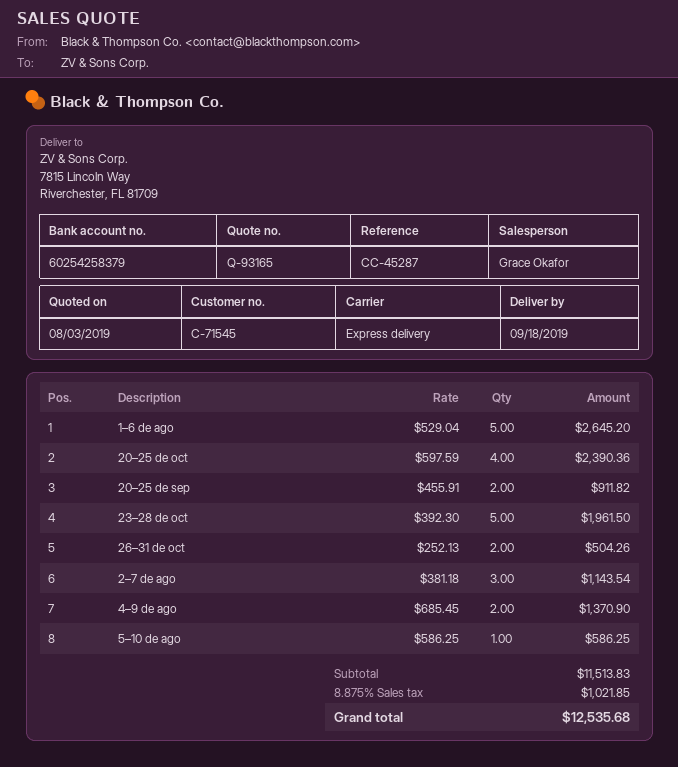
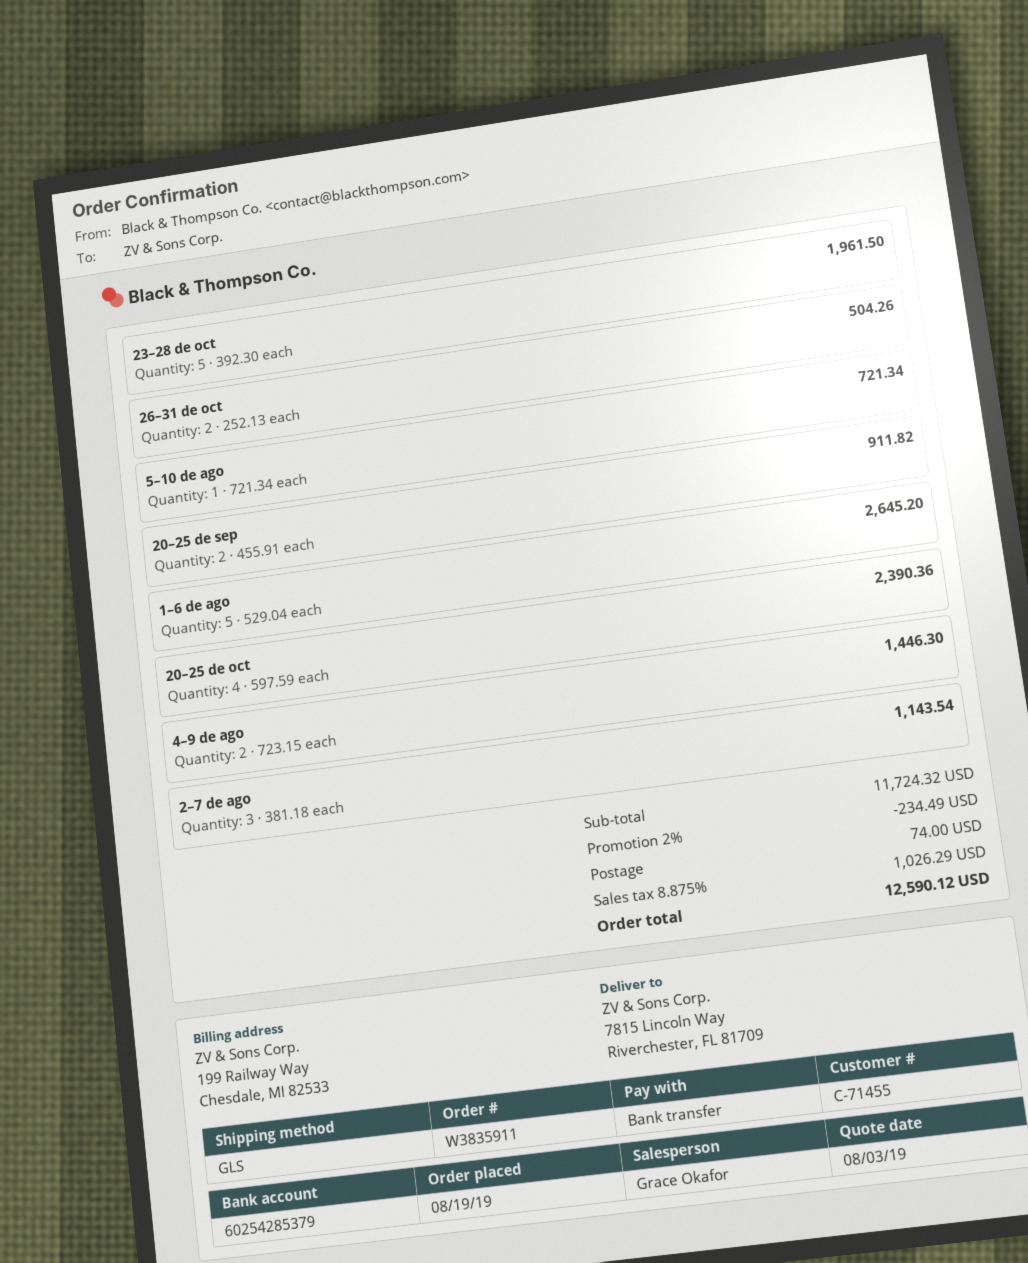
customer number: C-71545 -> C-71455
bank account: 60254258379 -> 60254285379
shipping method: express -> GLS
4–9 de ago: 2 x 685.45 = 1370.90 -> 2 x 723.15 = 1446.30
5–10 de ago: 1 x 586.25 = 586.25 -> 1 x 721.34 = 721.34
subtotal: 11513.83 -> 11724.32
discount: none -> 2% = 234.49
shipping: none -> 74.00
tax: 8.875% = 1021.85 -> 8.875% = 1026.29
total: 12535.68 -> 12590.12

